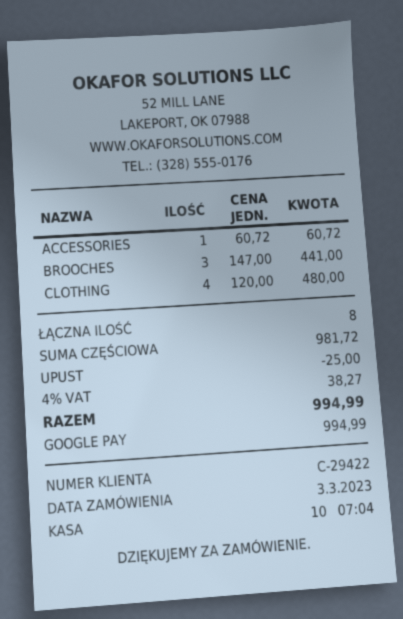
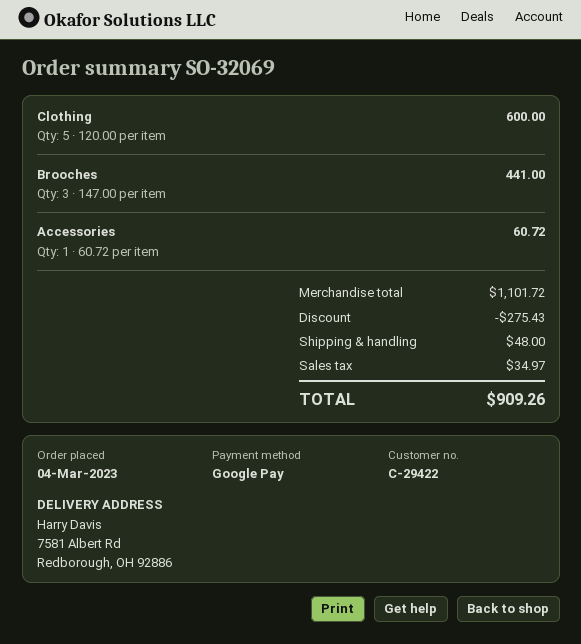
order date: 2023-03-03 -> 2023-03-04
CLOTHING: 4 x 120.00 = 480.00 -> 5 x 120.00 = 600.00
subtotal: 981.72 -> 1101.72
discount: 25.00 -> 275.43
shipping: none -> 48.00
tax: 38.27 -> 34.97
total: 994.99 -> 909.26

